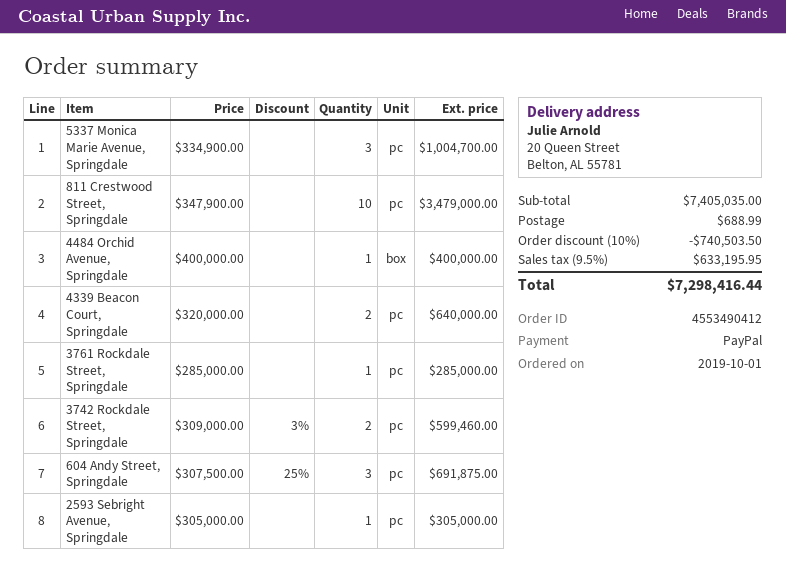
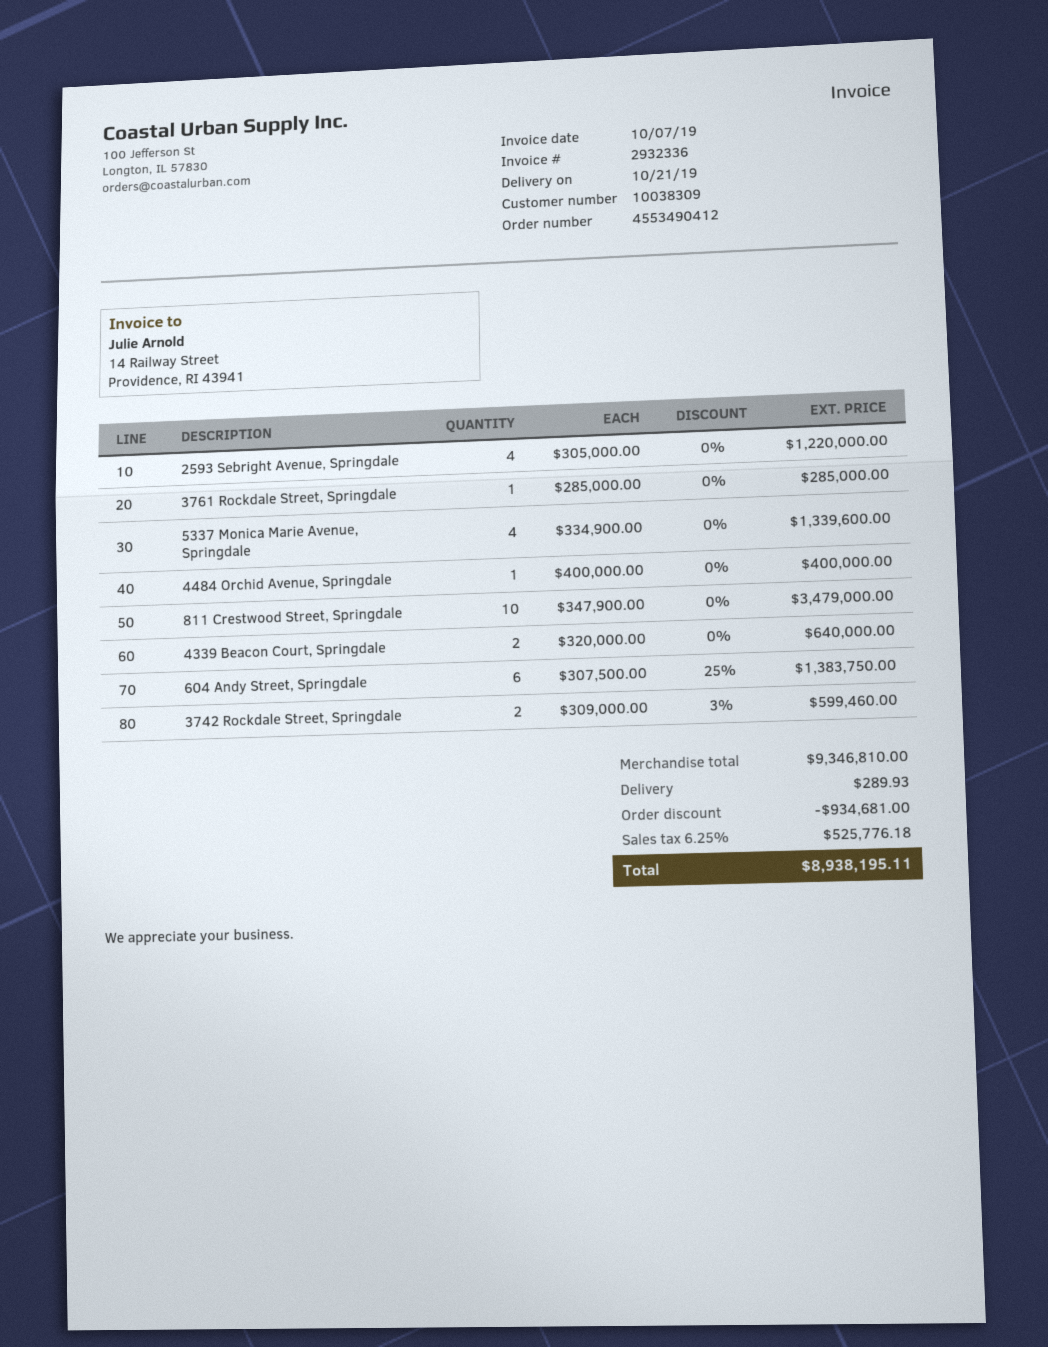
5337 Monica Marie Avenue, Springdale: 3 x 334900.00 = 1004700.00 -> 4 x 334900.00 = 1339600.00
604 Andy Street, Springdale: 3 x 307500.00 - 25% = 691875.00 -> 6 x 307500.00 - 25% = 1383750.00
2593 Sebright Avenue, Springdale: 1 x 305000.00 = 305000.00 -> 4 x 305000.00 = 1220000.00
subtotal: 7405035.00 -> 9346810.00
discount: 740503.50 -> 934681.00
shipping: 688.99 -> 289.93
tax: 9.5% = 633195.95 -> 6.25% = 525776.18
total: 7298416.44 -> 8938195.11

